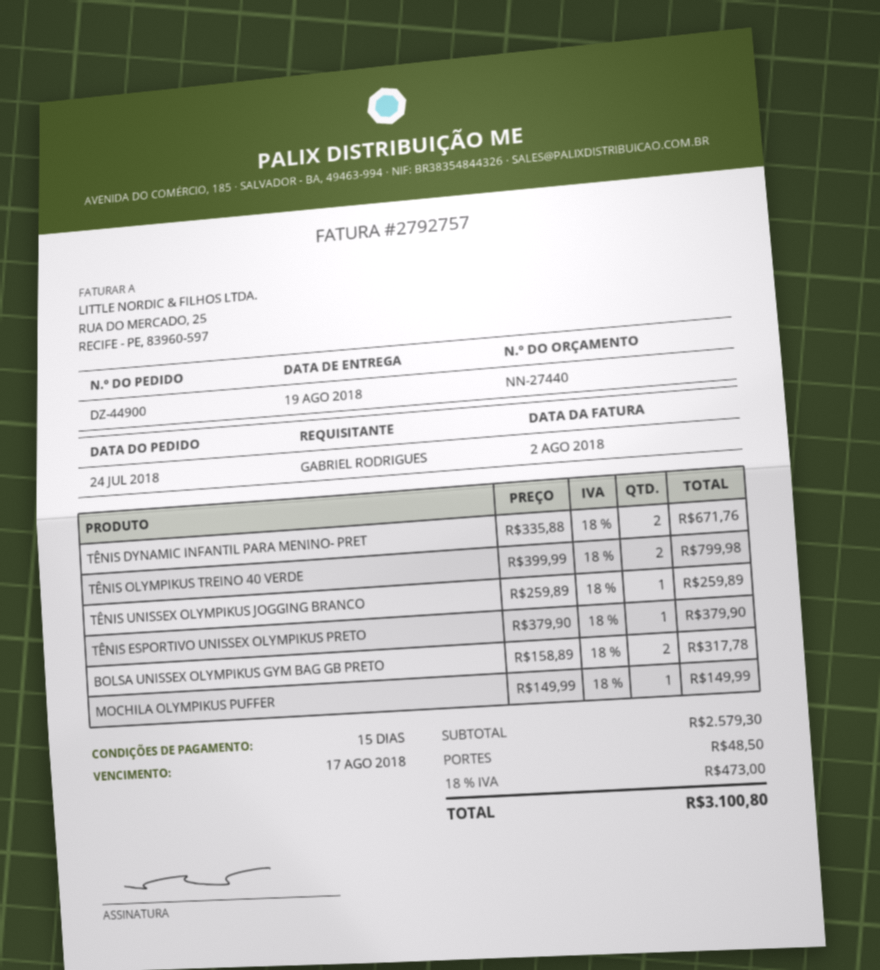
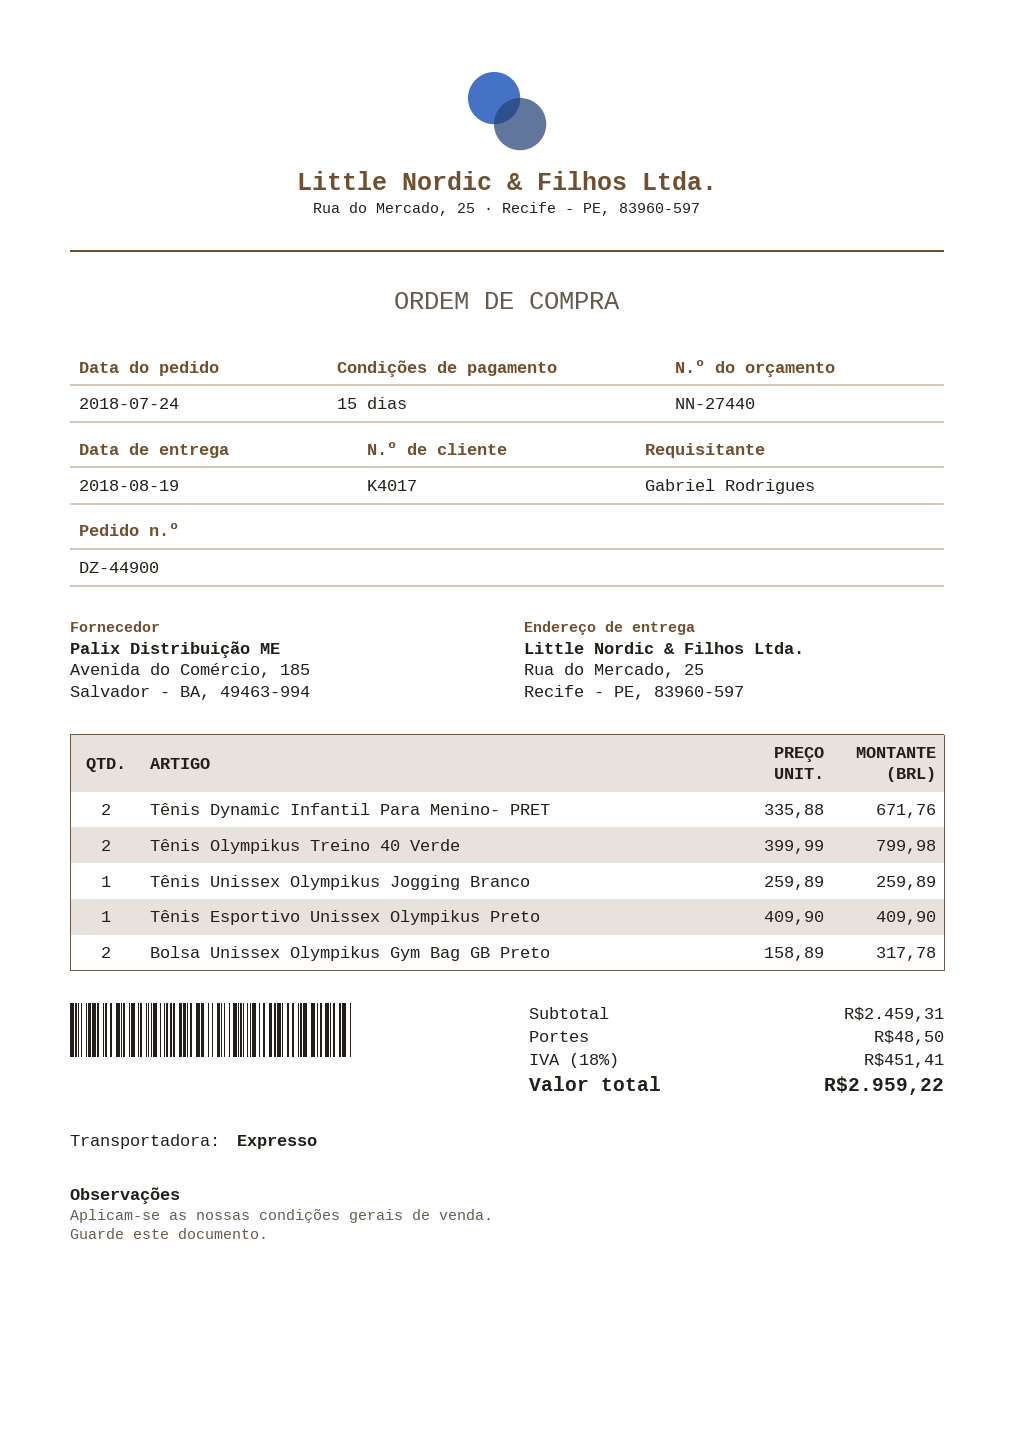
TÊNIS ESPORTIVO UNISSEX OLYMPIKUS PRETO: 1 x 379.90 = 379.90 -> 1 x 409.90 = 409.90
MOCHILA OLYMPIKUS PUFFER: 1 x 149.99 = 149.99 -> none
subtotal: 2579.30 -> 2459.31
tax: 18% = 473.00 -> 18% = 451.41
total: 3100.80 -> 2959.22

